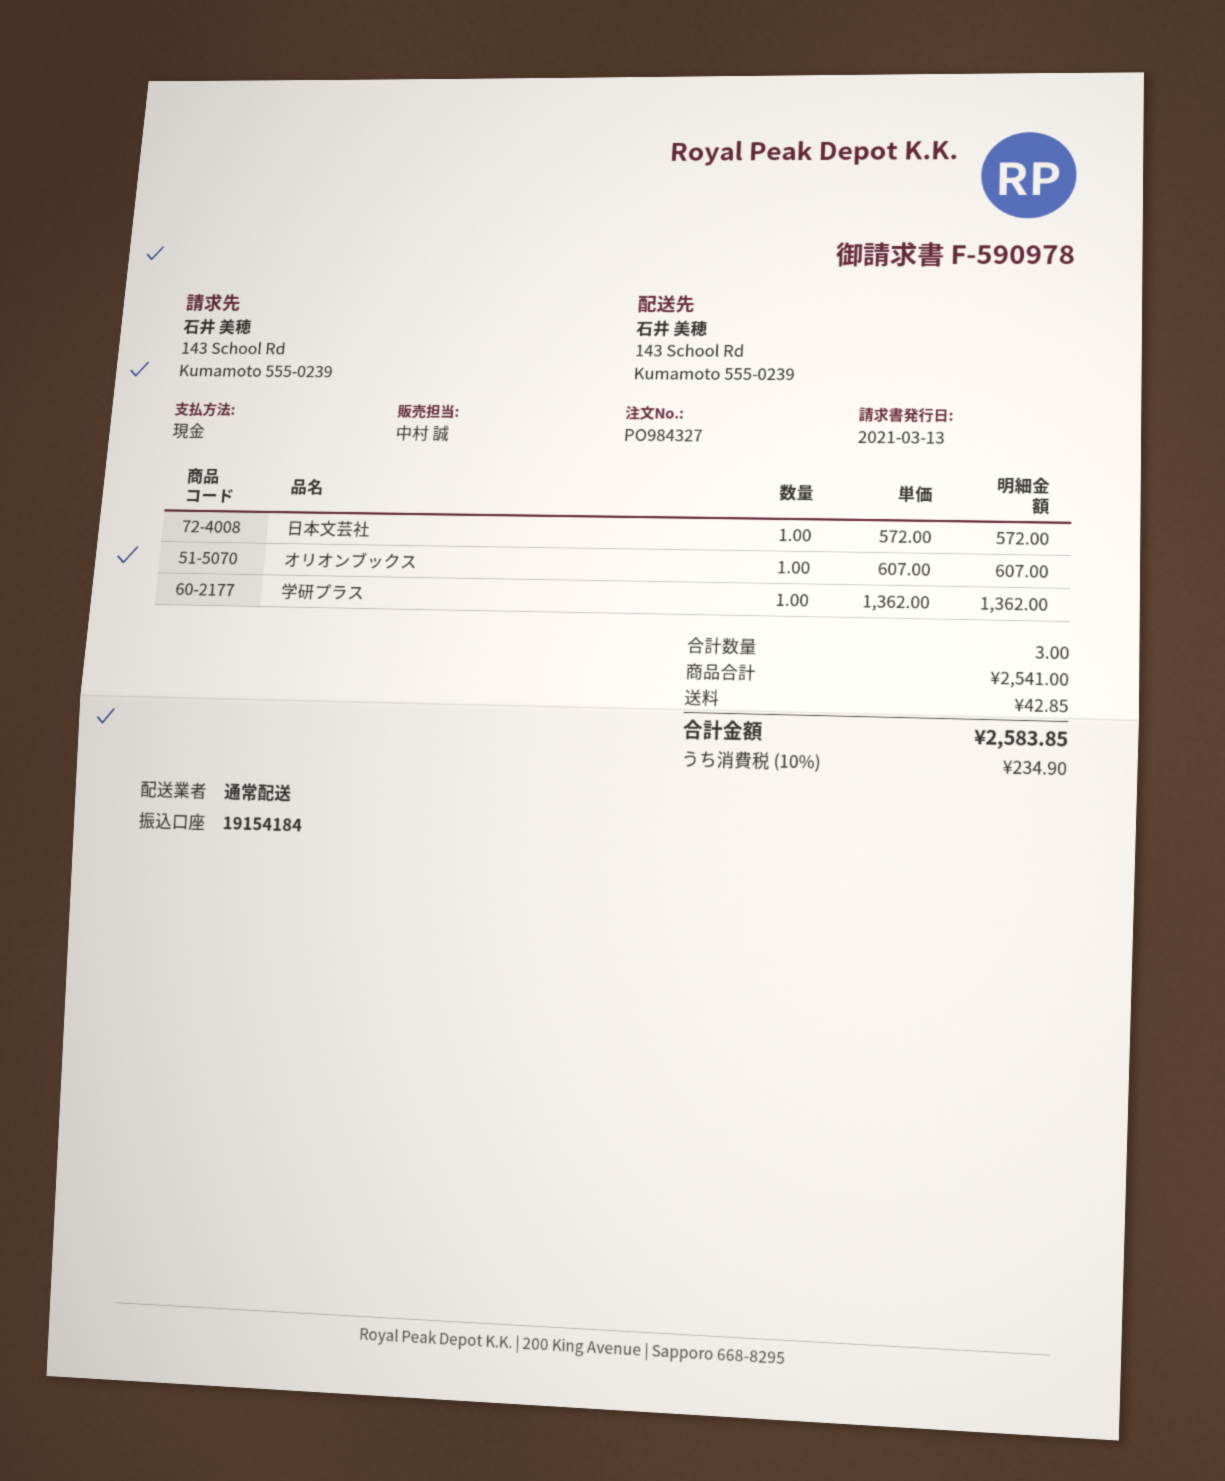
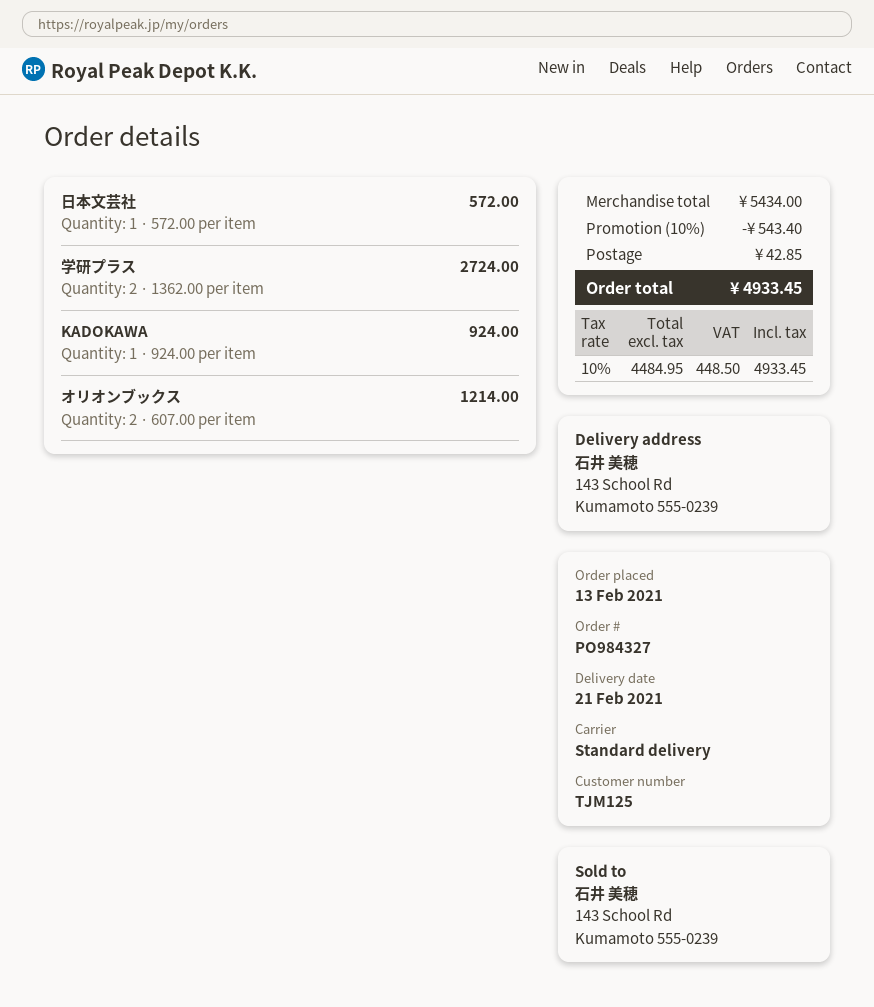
オリオンブックス: 1 x 607.00 = 607.00 -> 2 x 607.00 = 1214.00
学研プラス: 1 x 1362.00 = 1362.00 -> 2 x 1362.00 = 2724.00
KADOKAWA: none -> 1 x 924.00 = 924.00
subtotal: 2541.00 -> 5434.00
discount: none -> 10% = 543.40
tax: 10% = 234.90 -> 10% = 448.50
total: 2583.85 -> 4933.45

